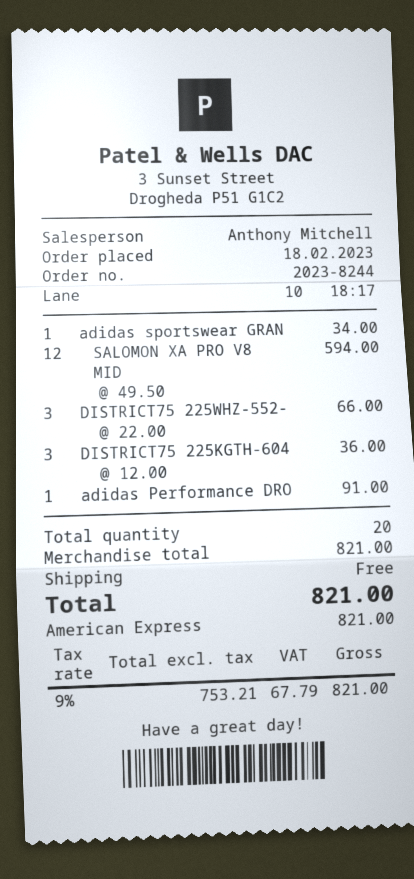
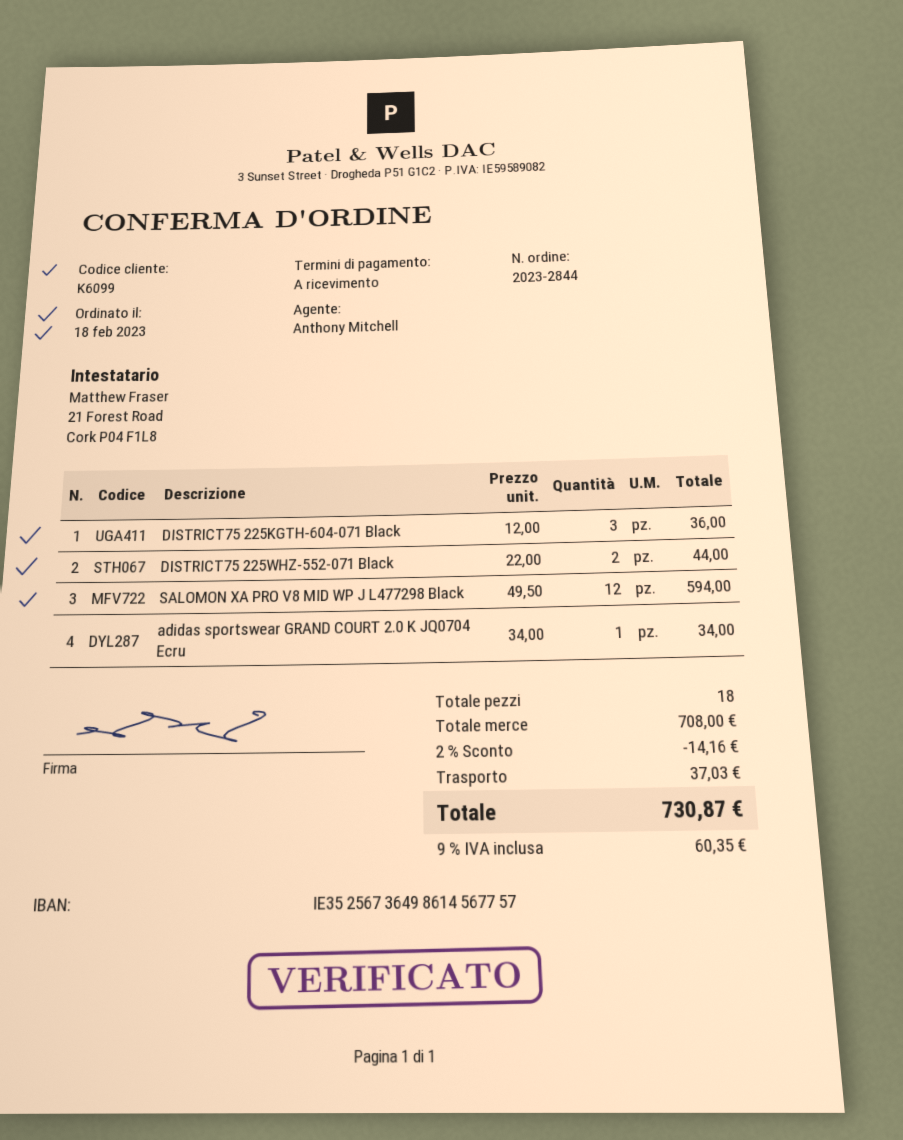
order number: 2023-8244 -> 2023-2844
DISTRICT75 225WHZ-552-: 3 x 22.00 = 66.00 -> 2 x 22.00 = 44.00
adidas Performance DRO: 1 x 91.00 = 91.00 -> none
total quantity: 20 -> 18
subtotal: 821.00 -> 708.00
discount: none -> 2% = 14.16
shipping: 0.00 -> 37.03
tax: 9% = 67.79 -> 9% = 60.35
total: 821.00 -> 730.87

